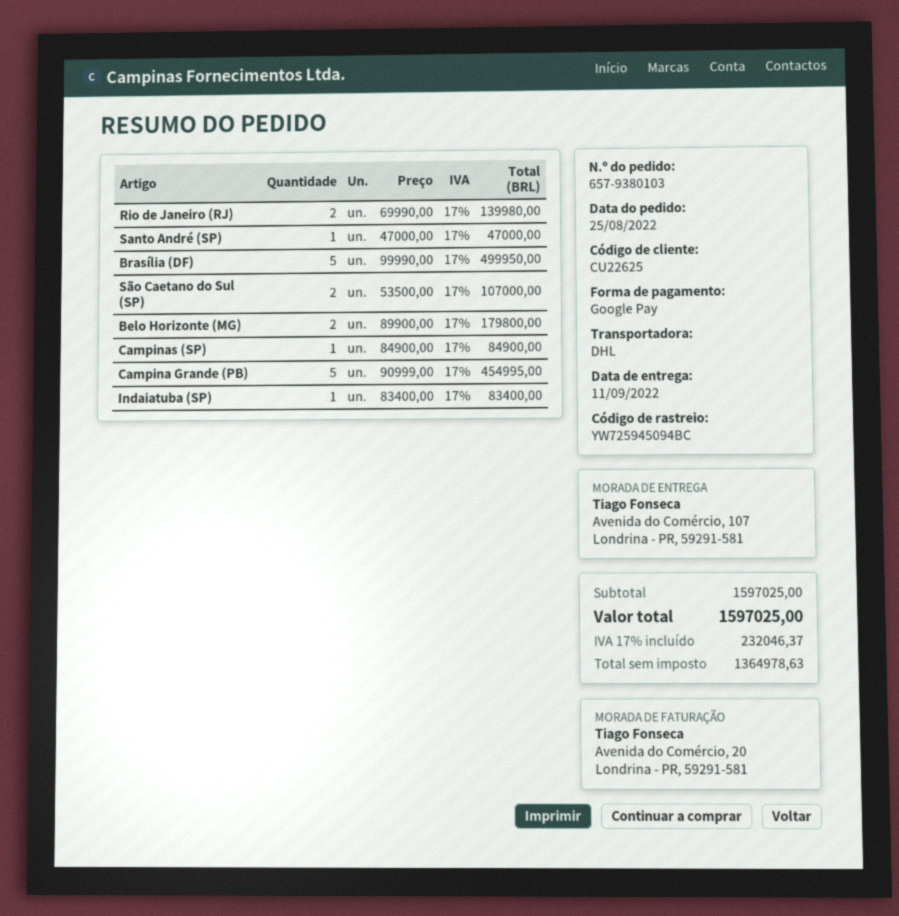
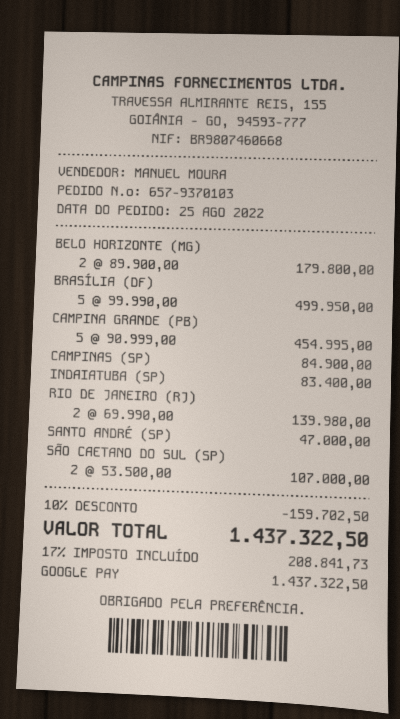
order number: 657-9380103 -> 657-9370103
discount: none -> 10% = 159702.50
tax: 17% = 232046.37 -> 17% = 208841.73
total: 1597025.00 -> 1437322.50

